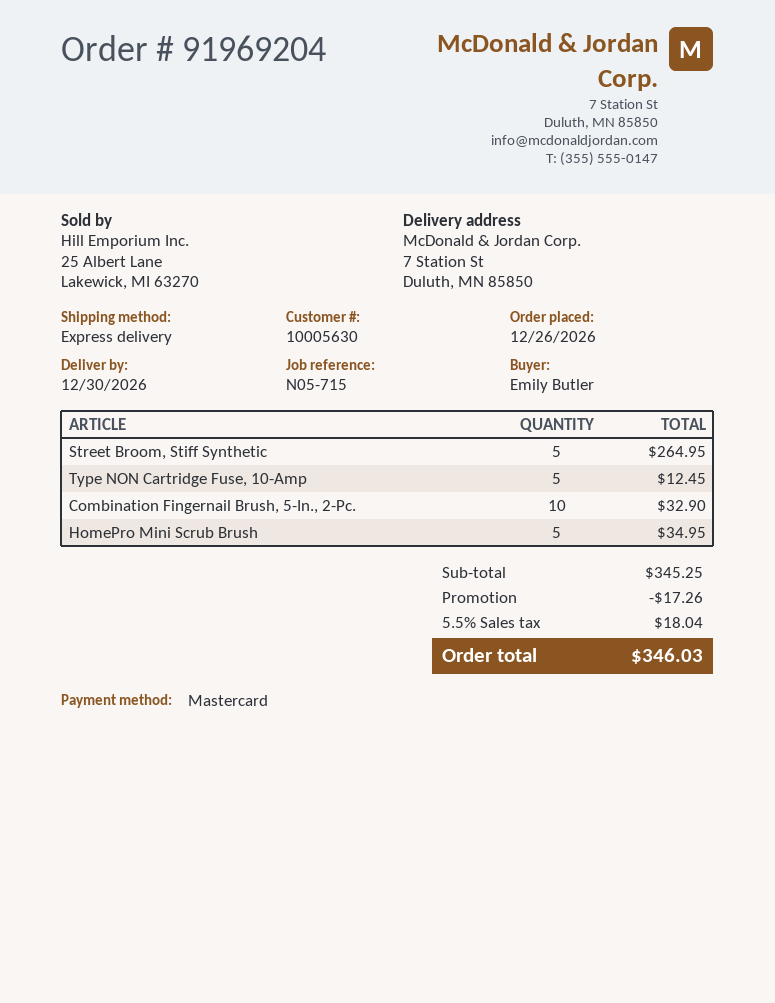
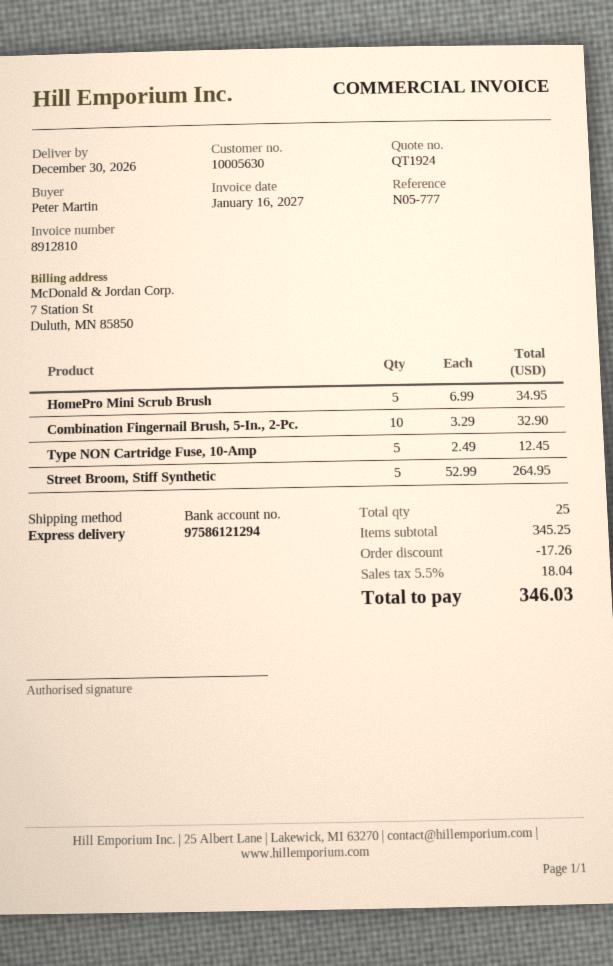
reference: N05-715 -> N05-777
ordered by: Emily Butler -> Peter Martin

